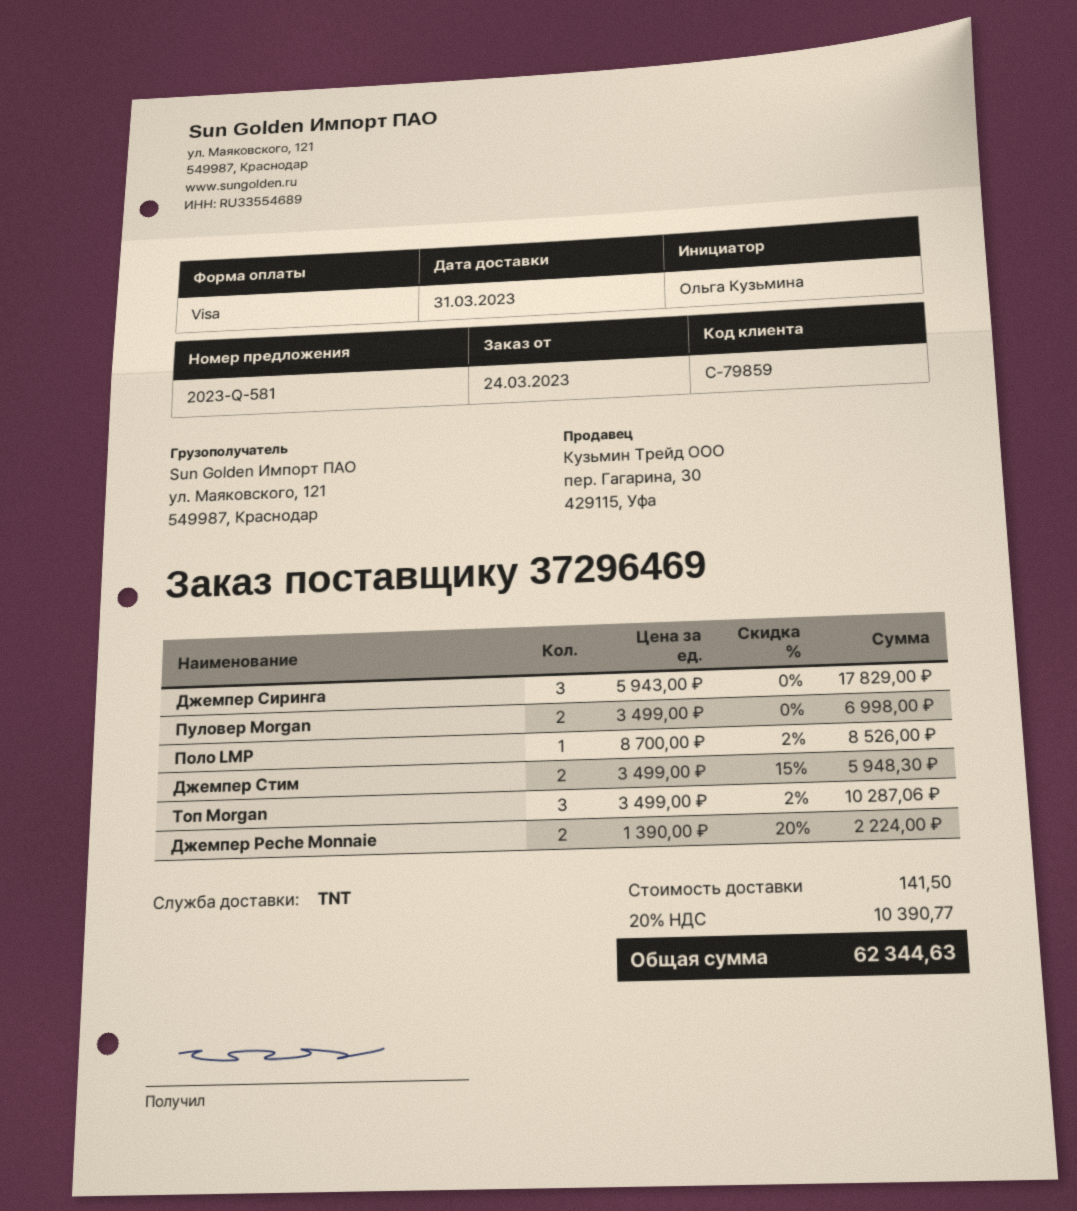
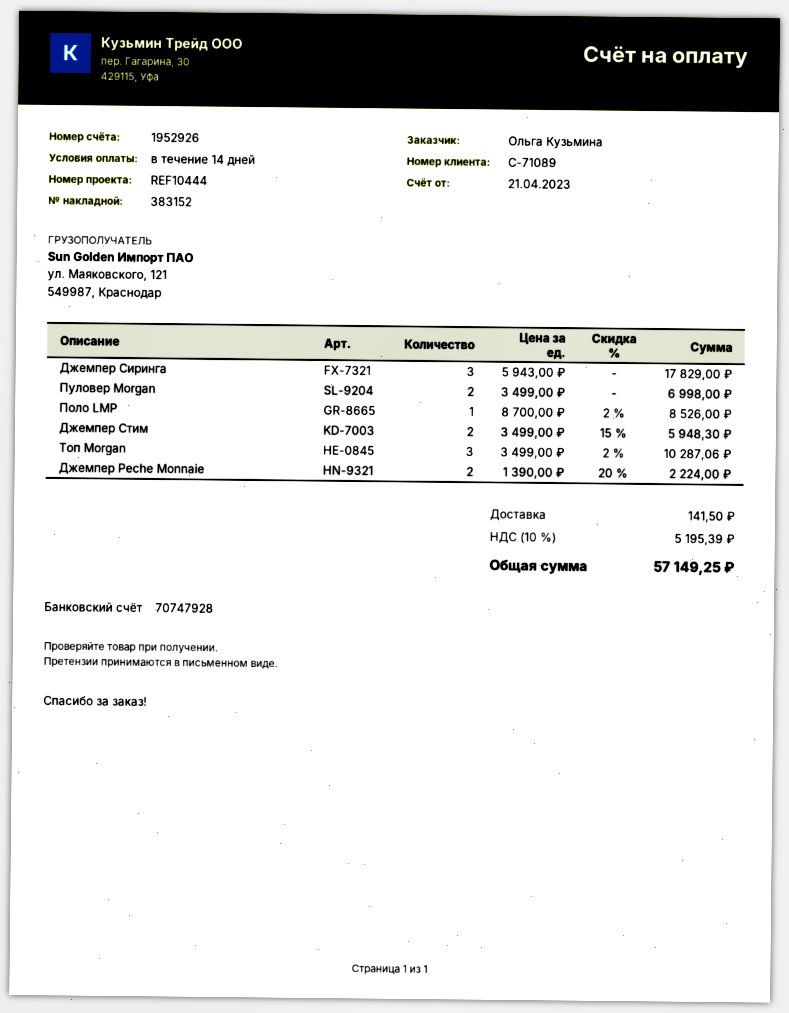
customer number: C-79859 -> C-71089
tax: 20% = 10390.77 -> 10% = 5195.39
total: 62344.63 -> 57149.25

